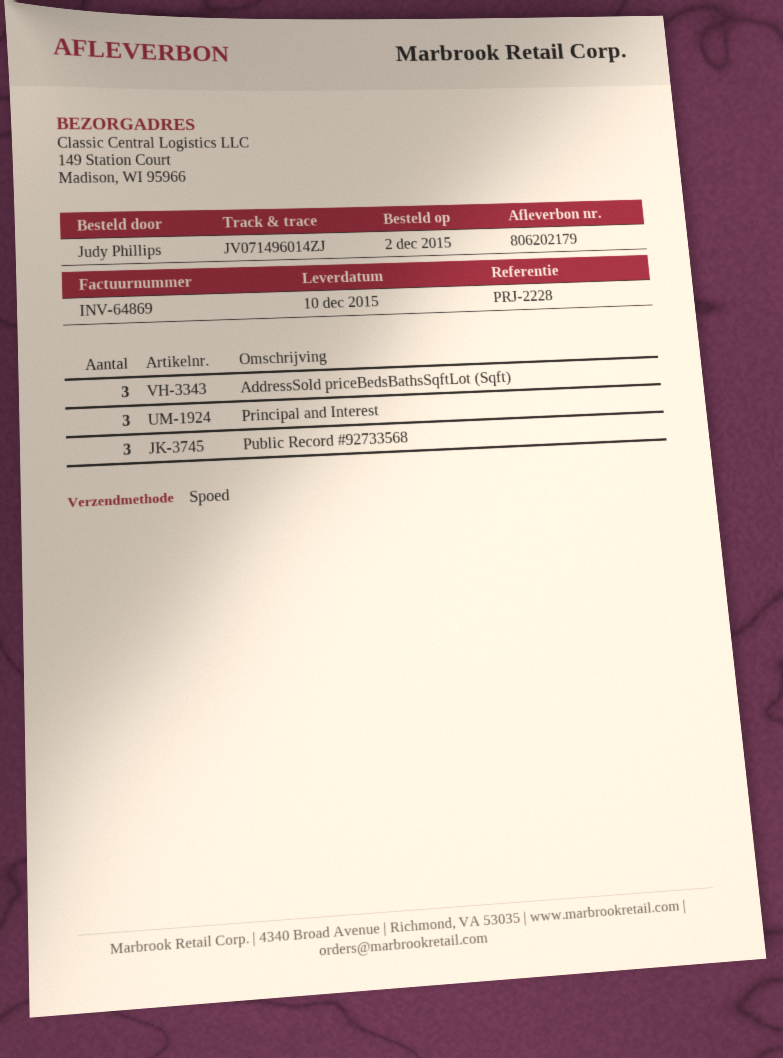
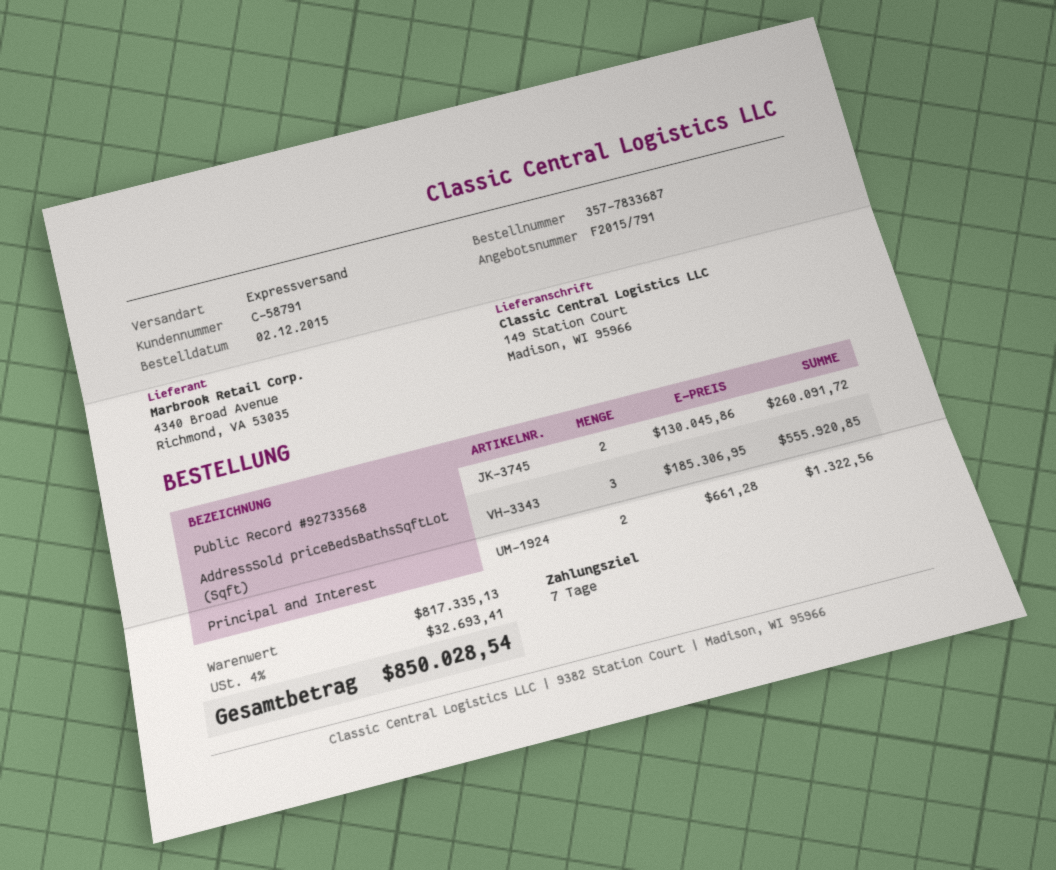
Principal and Interest: 3 -> 2
Public Record #92733568: 3 -> 2

